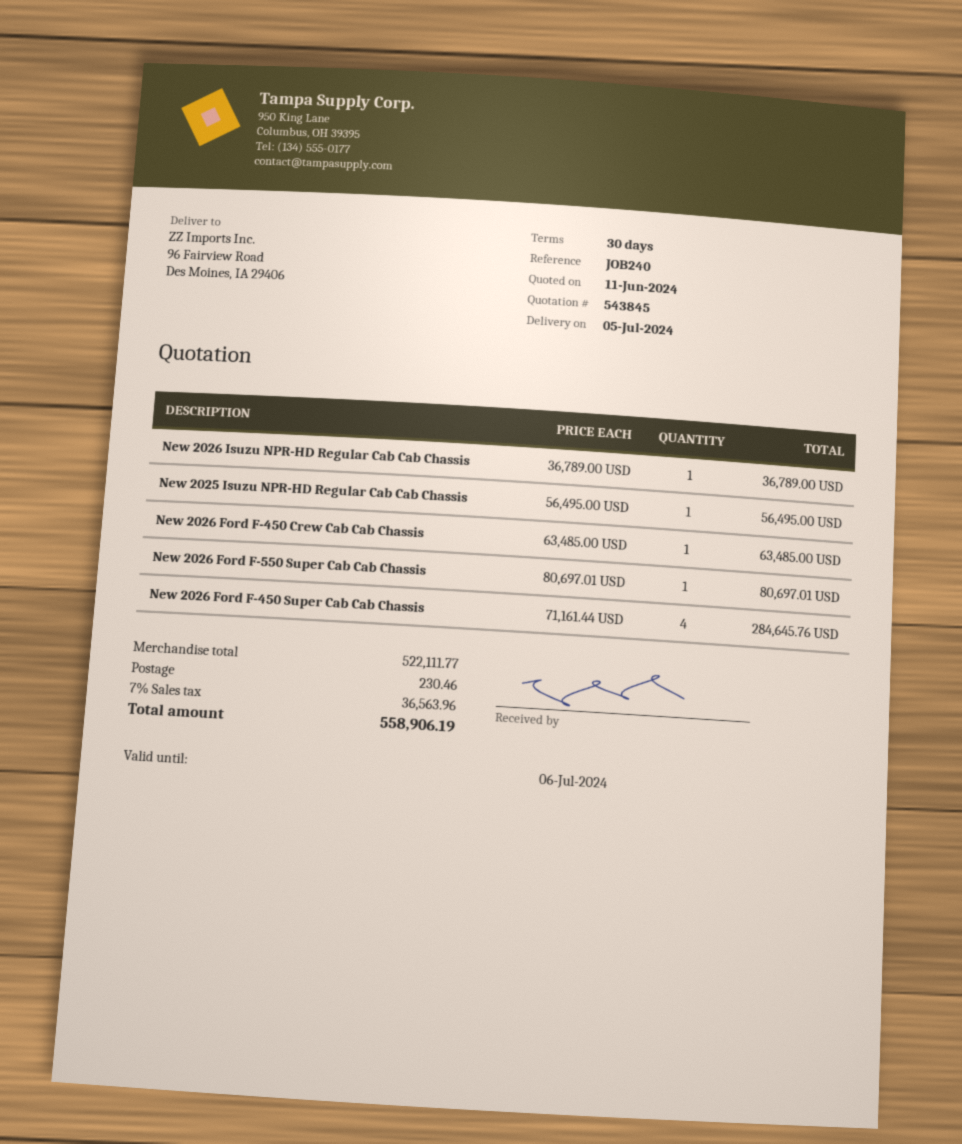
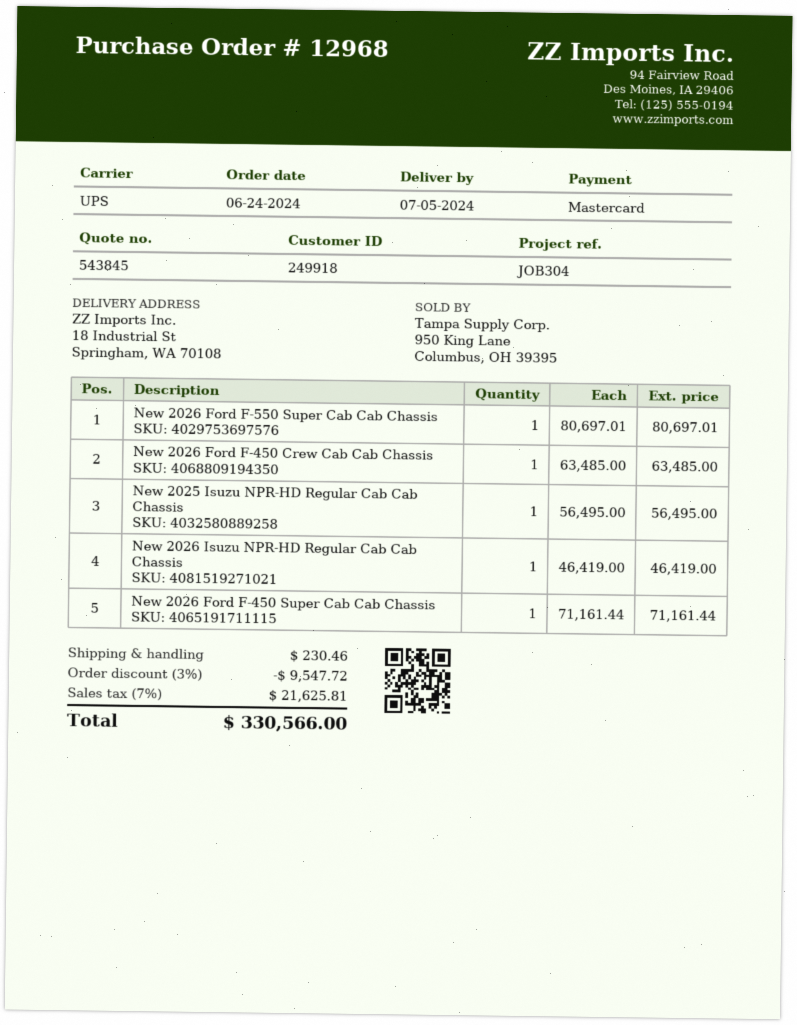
reference: JOB240 -> JOB304
ship to: 96 Fairview Road, Des Moines, IA 29406 -> 18 Industrial St, Springham, WA 70108
New 2026 Isuzu NPR-HD Regular Cab Cab Chassis: 1 x 36789.00 = 36789.00 -> 1 x 46419.00 = 46419.00
New 2026 Ford F-450 Super Cab Cab Chassis: 4 x 71161.44 = 284645.76 -> 1 x 71161.44 = 71161.44
discount: none -> 3% = 9547.72
tax: 7% = 36563.96 -> 7% = 21625.81
total: 558906.19 -> 330566.00

